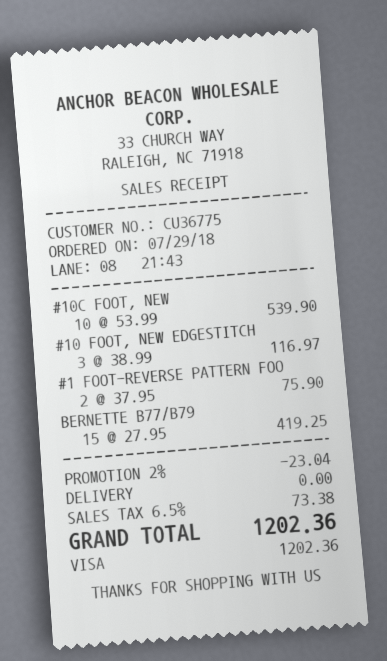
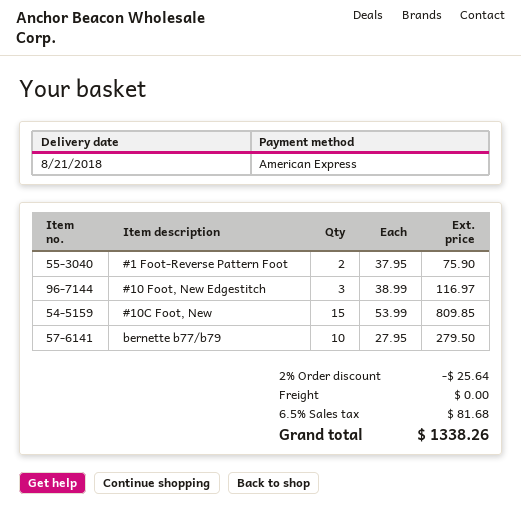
payment method: Visa -> American Express
#10C FOOT, NEW: 10 x 53.99 = 539.90 -> 15 x 53.99 = 809.85
BERNETTE B77/B79: 15 x 27.95 = 419.25 -> 10 x 27.95 = 279.50
discount: 2% = 23.04 -> 2% = 25.64
tax: 6.5% = 73.38 -> 6.5% = 81.68
total: 1202.36 -> 1338.26

